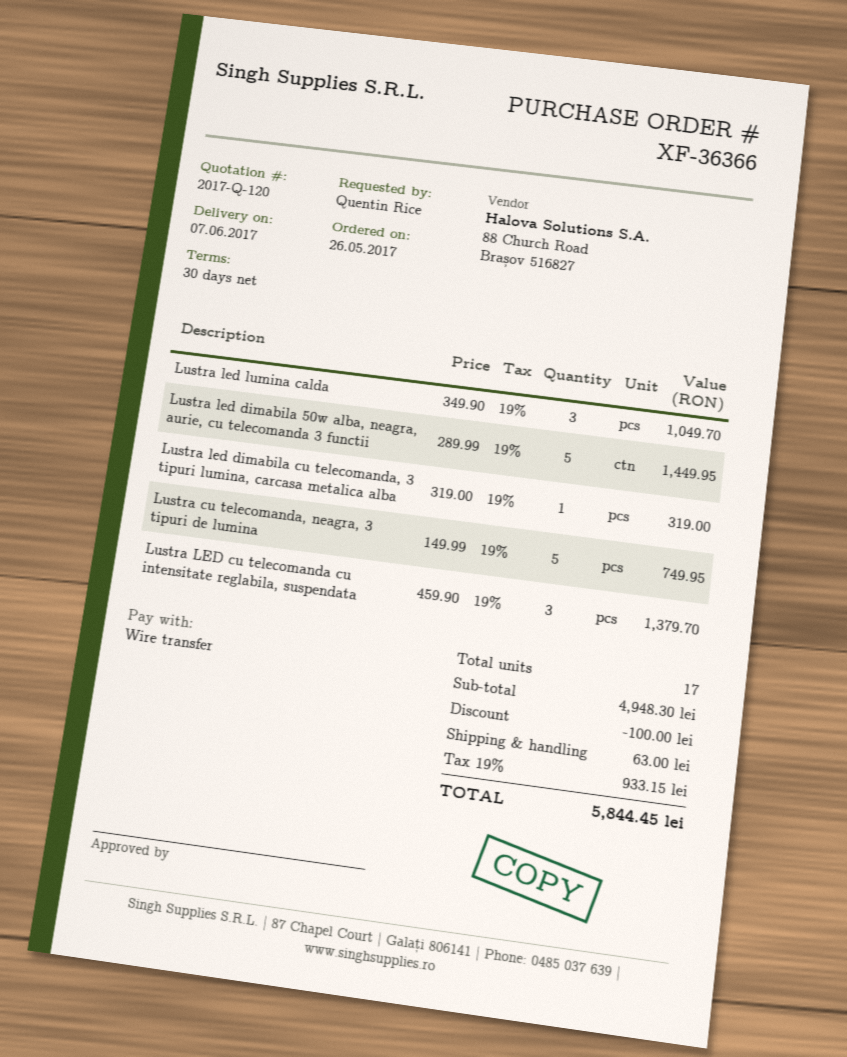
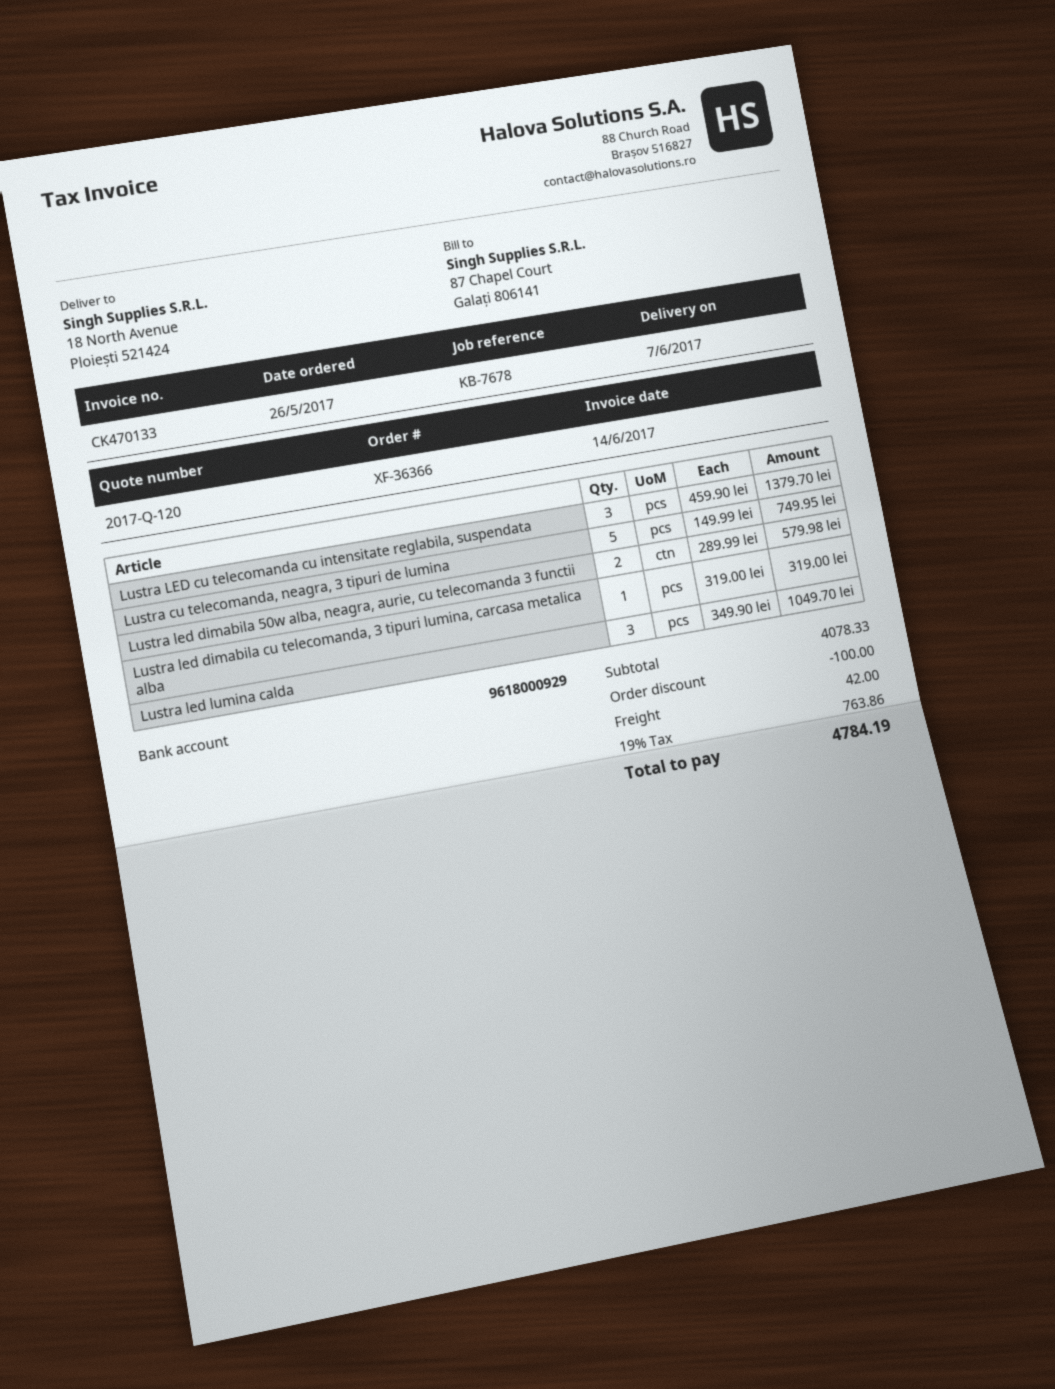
Lustra led dimabila 50w alba, neagra, aurie, cu telecomanda 3 functii: 5 x 289.99 = 1449.95 -> 2 x 289.99 = 579.98
subtotal: 4948.30 -> 4078.33
shipping: 63.00 -> 42.00
tax: 19% = 933.15 -> 19% = 763.86
total: 5844.45 -> 4784.19

